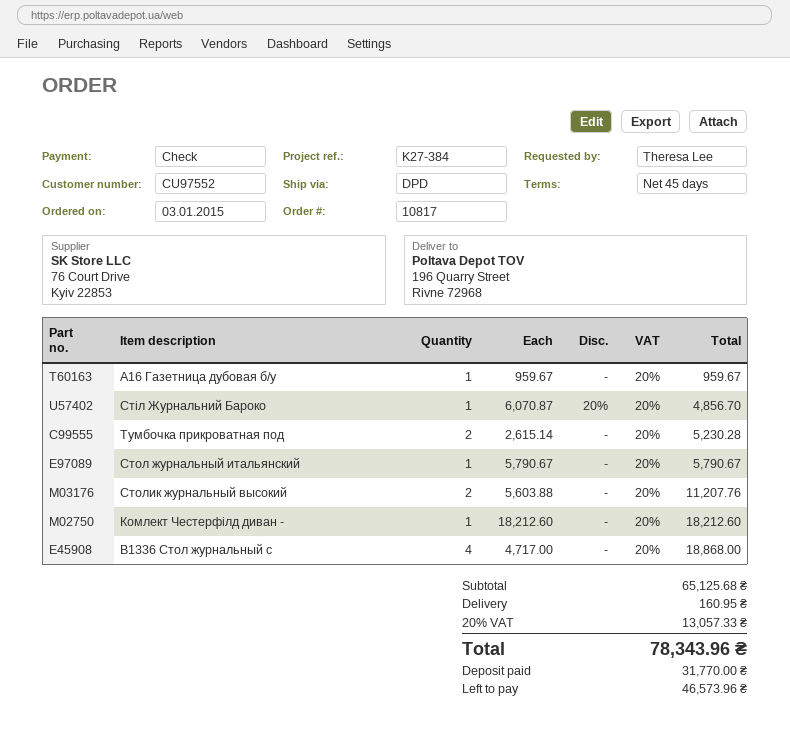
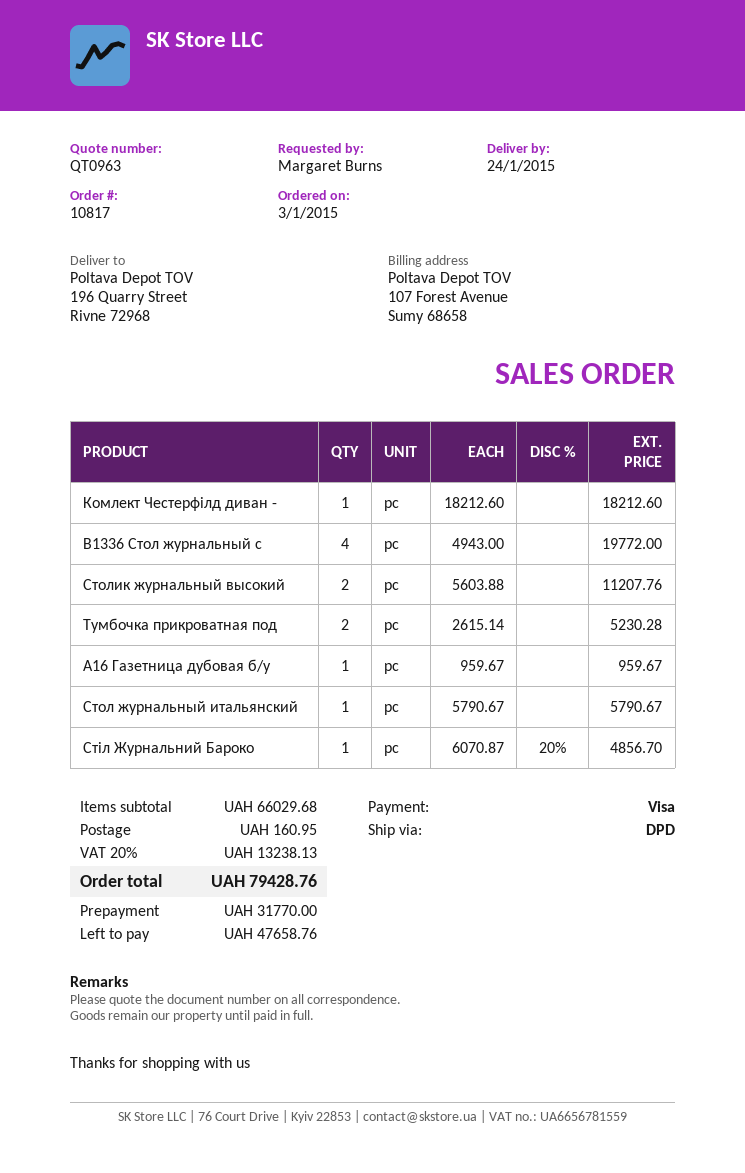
ordered by: Theresa Lee -> Margaret Burns
payment method: cheque -> Visa
В1336 Стол журнальный с: 4 x 4717.00 = 18868.00 -> 4 x 4943.00 = 19772.00
subtotal: 65125.68 -> 66029.68
tax: 20% = 13057.33 -> 20% = 13238.13
total: 78343.96 -> 79428.76
balance: 46573.96 -> 47658.76

